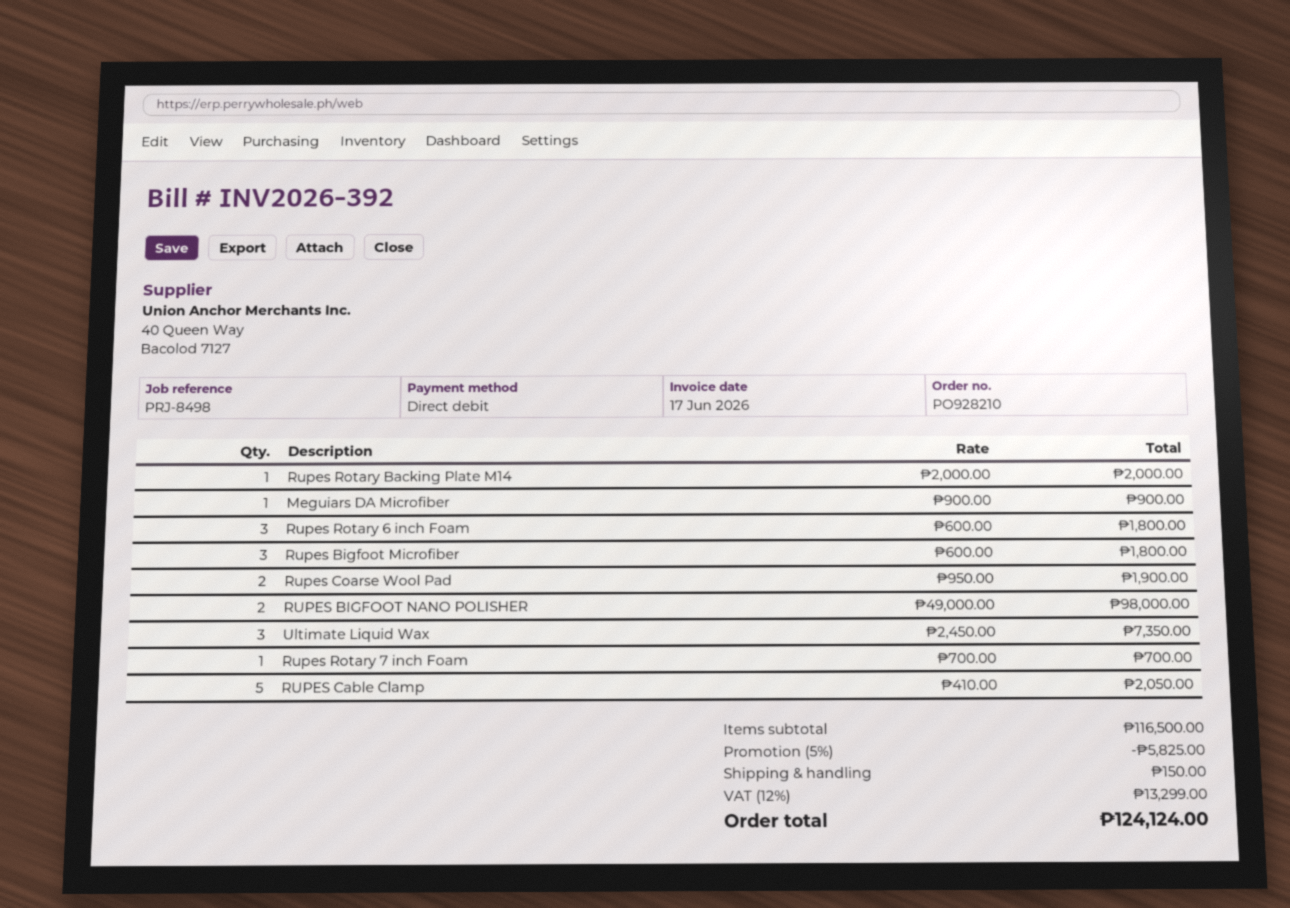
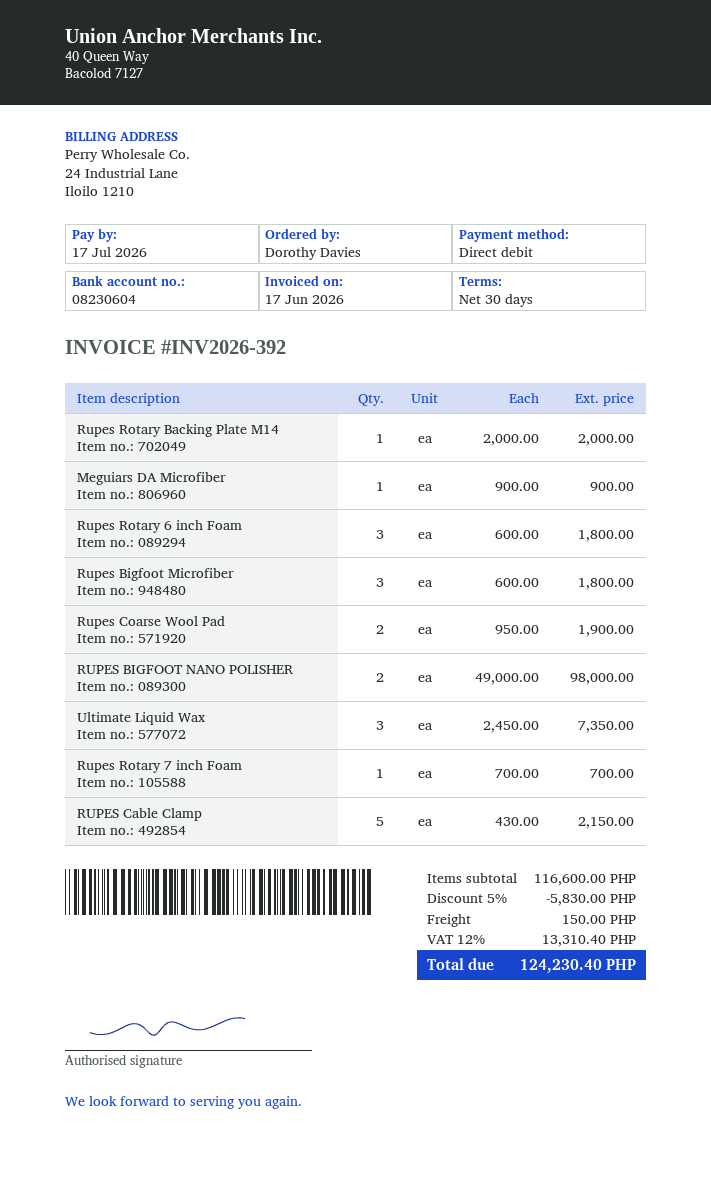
RUPES Cable Clamp: 5 x 410.00 = 2050.00 -> 5 x 430.00 = 2150.00
subtotal: 116500.00 -> 116600.00
discount: 5% = 5825.00 -> 5% = 5830.00
tax: 12% = 13299.00 -> 12% = 13310.40
total: 124124.00 -> 124230.40

